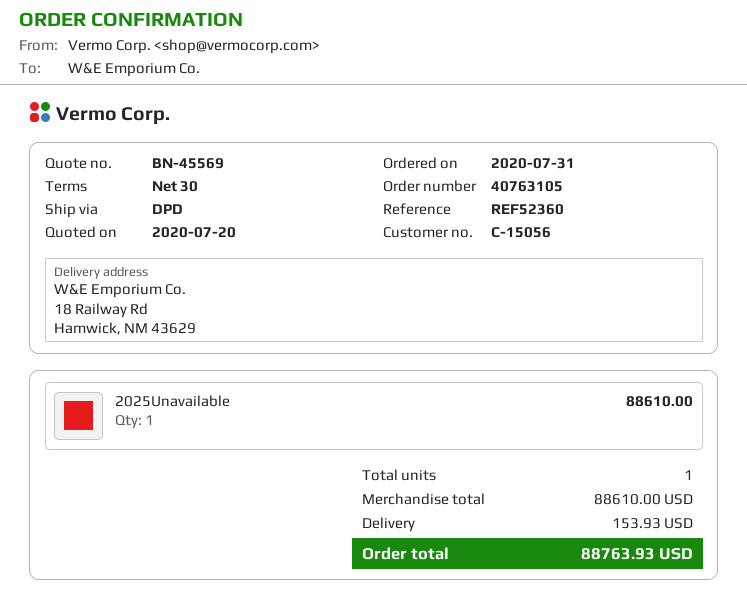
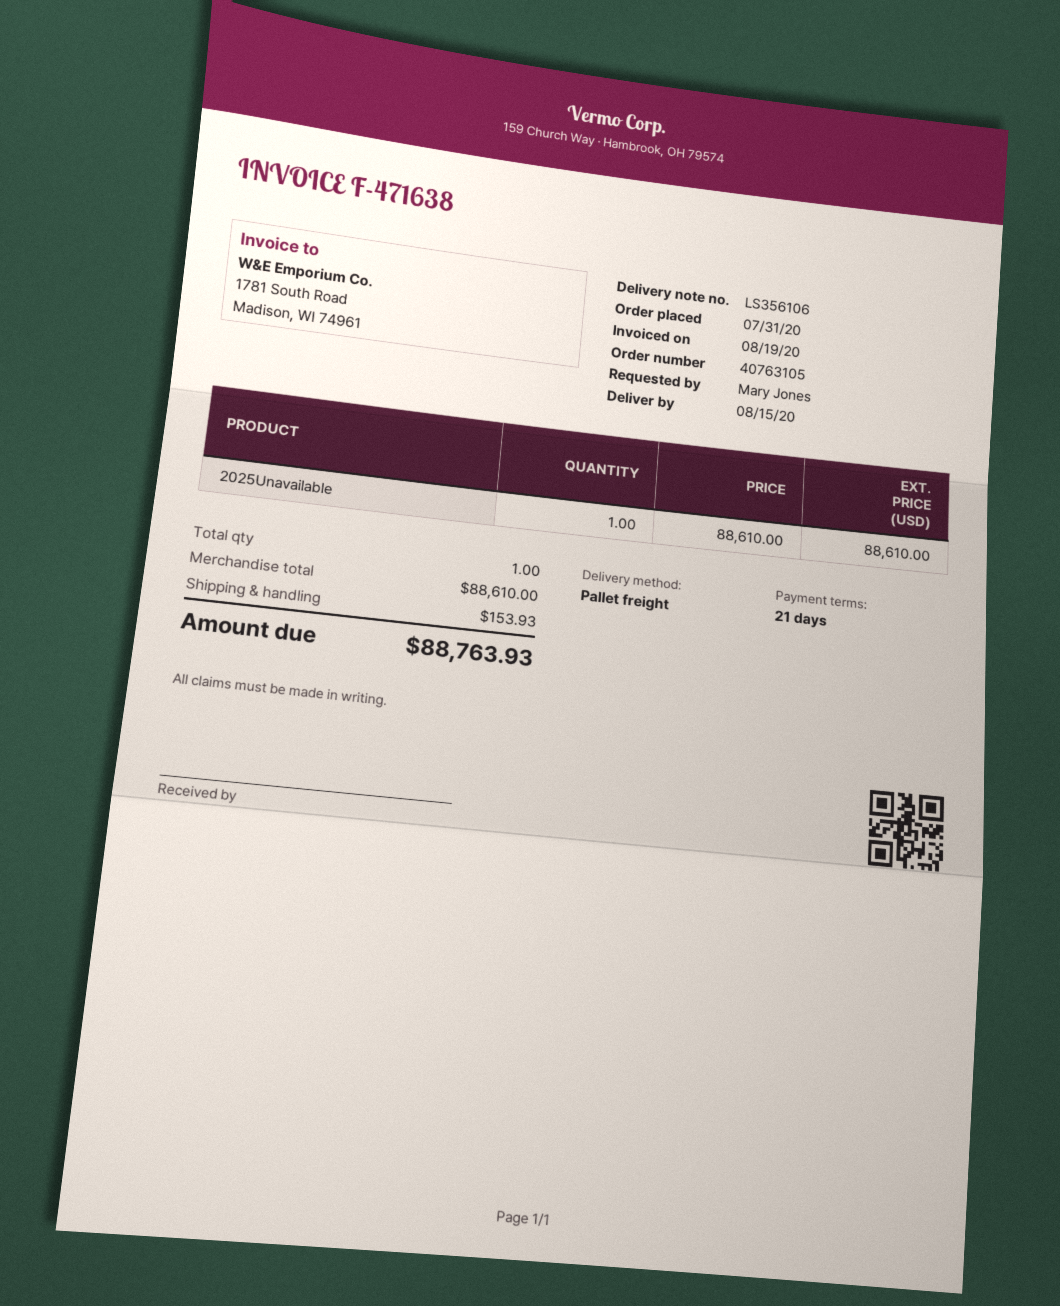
payment terms: 30 days -> 21 days
shipping method: DPD -> pallet freight

